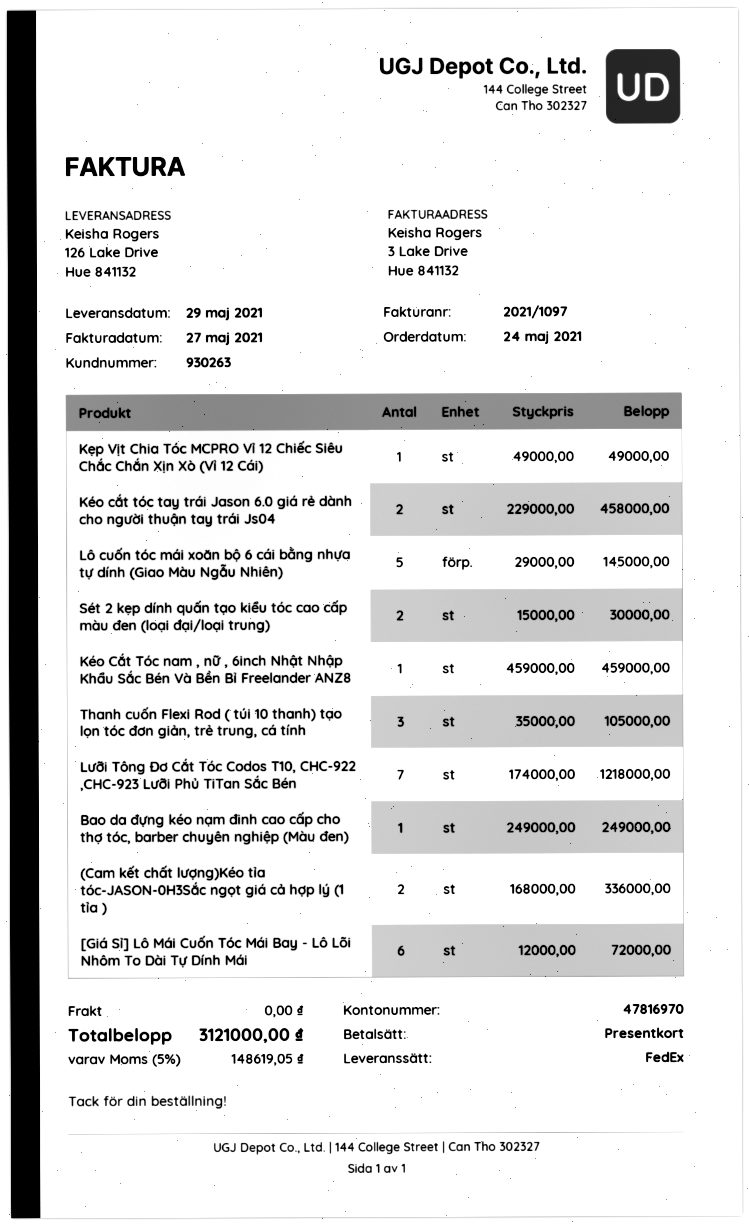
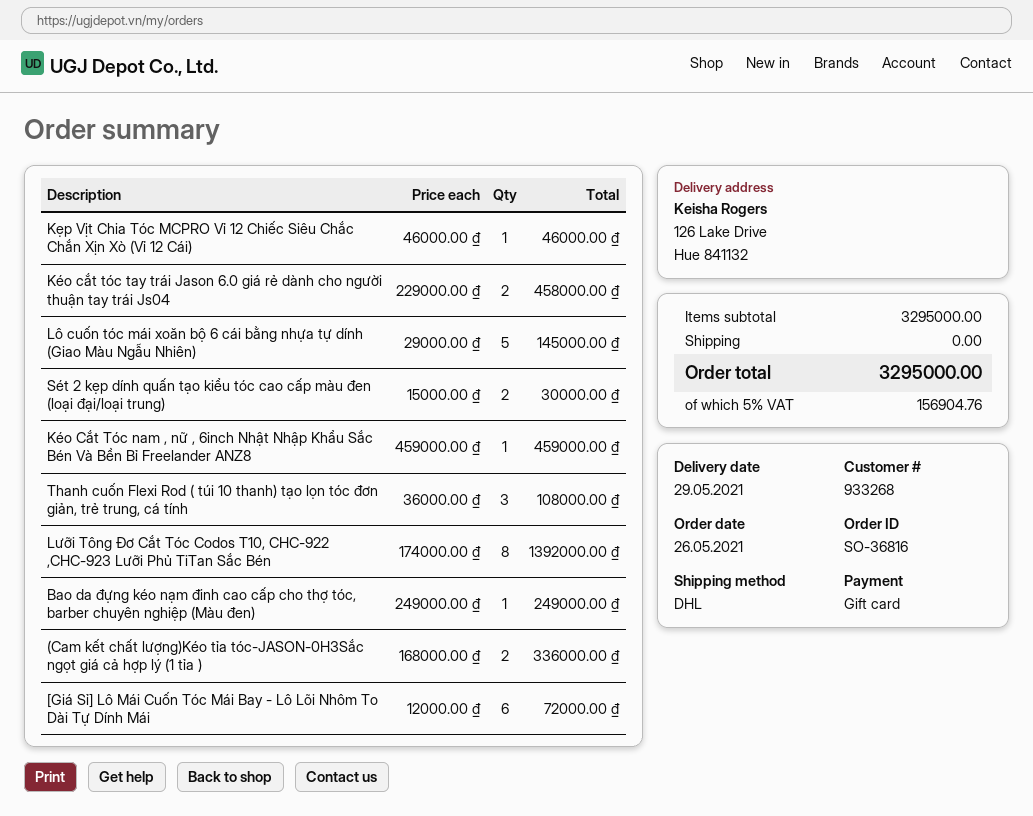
order date: 2021-05-24 -> 2021-05-26
customer number: 930263 -> 933268
shipping method: FedEx -> DHL
Kẹp Vịt Chia Tóc MCPRO Vỉ 12 Chiếc Siêu Chắc Chắn Xịn Xò (Vỉ 12 Cái): 1 x 49000.00 = 49000.00 -> 1 x 46000.00 = 46000.00
Thanh cuốn Flexi Rod ( túi 10 thanh) tạo lọn tóc đơn giản, trẻ trung, cá tính: 3 x 35000.00 = 105000.00 -> 3 x 36000.00 = 108000.00
Lưỡi Tông Đơ Cắt Tóc Codos T10, CHC-922 ,CHC-923 Lưỡi Phủ TiTan Sắc Bén: 7 x 174000.00 = 1218000.00 -> 8 x 174000.00 = 1392000.00
tax: 5% = 148619.05 -> 5% = 156904.76
total: 3121000.00 -> 3295000.00

